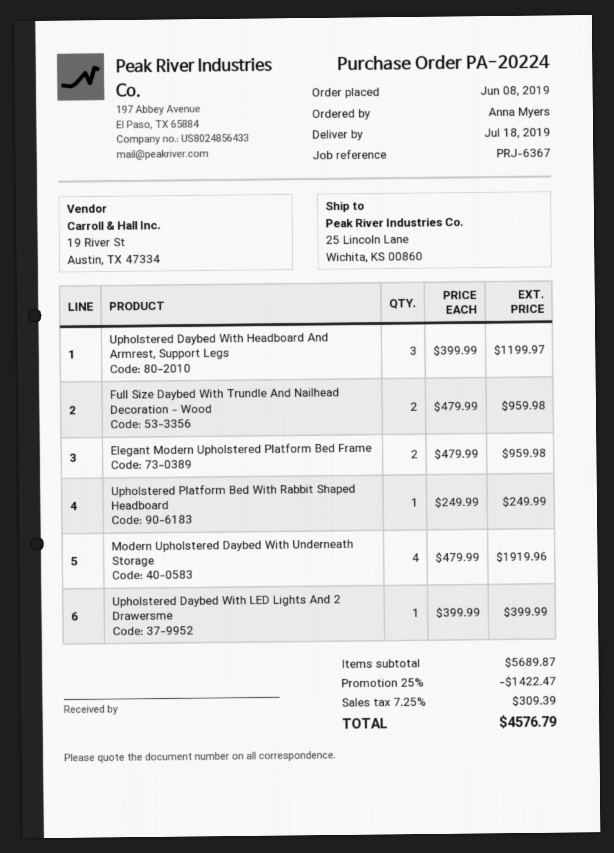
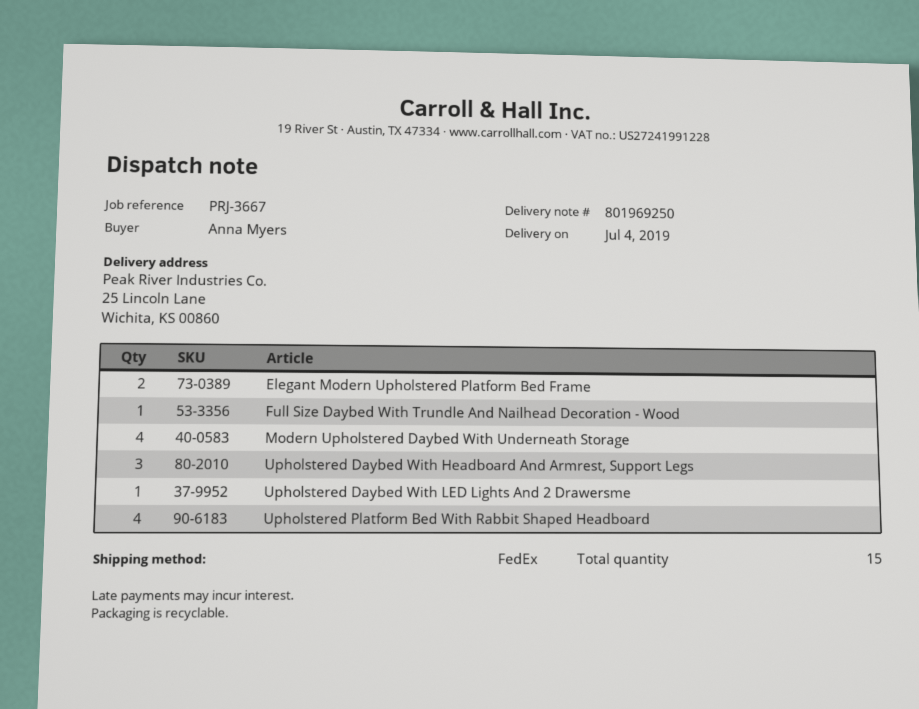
delivery date: 2019-07-18 -> 2019-07-04
reference: PRJ-6367 -> PRJ-3667
Full Size Daybed With Trundle And Nailhead Decoration - Wood: 2 -> 1
Upholstered Platform Bed With Rabbit Shaped Headboard: 1 -> 4

